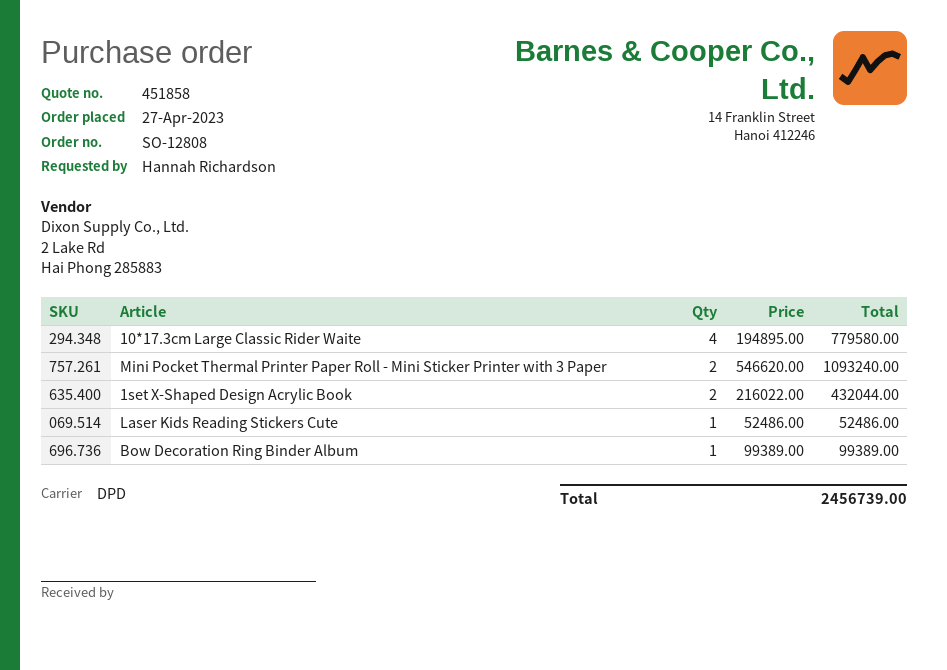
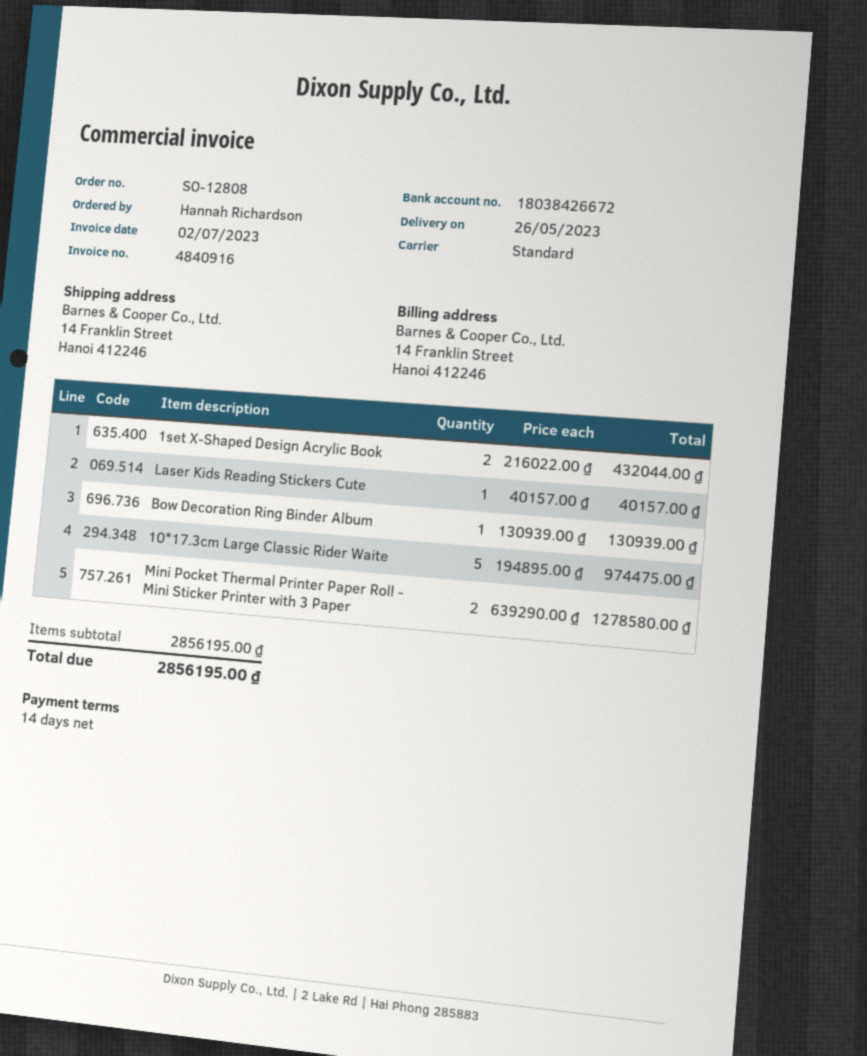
shipping method: DPD -> standard
10*17.3cm Large Classic Rider Waite: 4 x 194895.00 = 779580.00 -> 5 x 194895.00 = 974475.00
Mini Pocket Thermal Printer Paper Roll - Mini Sticker Printer with 3 Paper: 2 x 546620.00 = 1093240.00 -> 2 x 639290.00 = 1278580.00
Laser Kids Reading Stickers Cute: 1 x 52486.00 = 52486.00 -> 1 x 40157.00 = 40157.00
Bow Decoration Ring Binder Album: 1 x 99389.00 = 99389.00 -> 1 x 130939.00 = 130939.00
total: 2456739.00 -> 2856195.00

